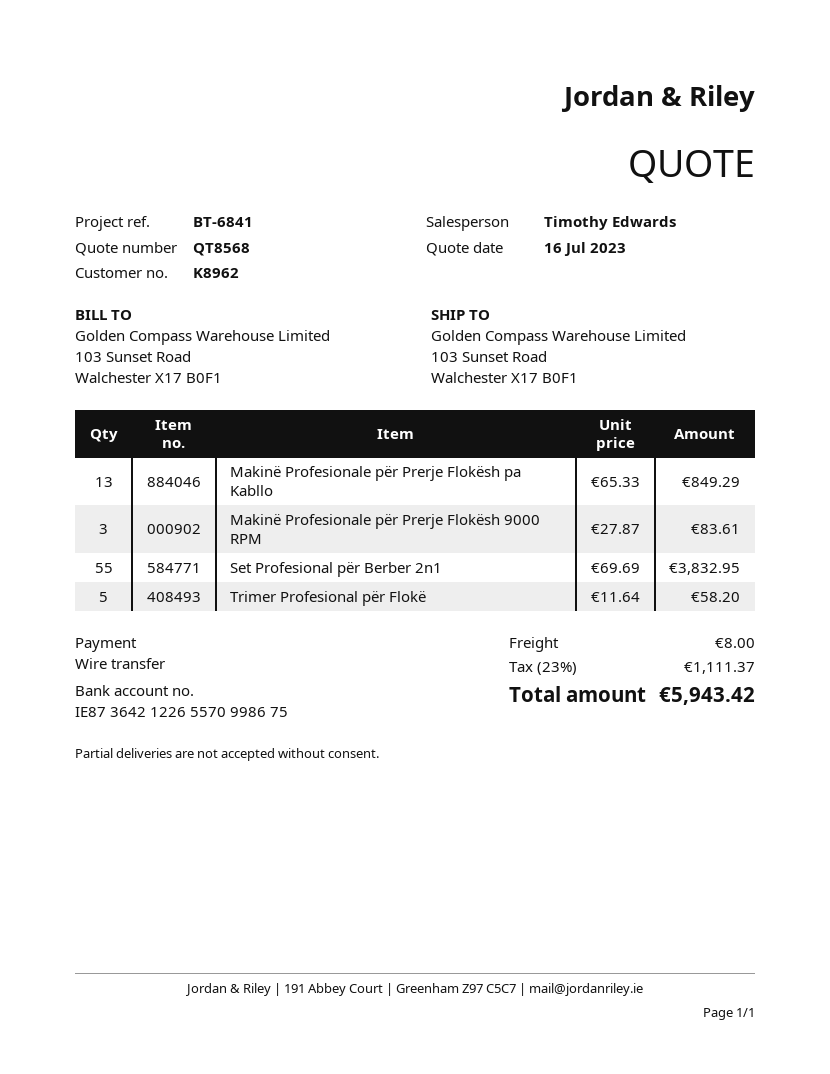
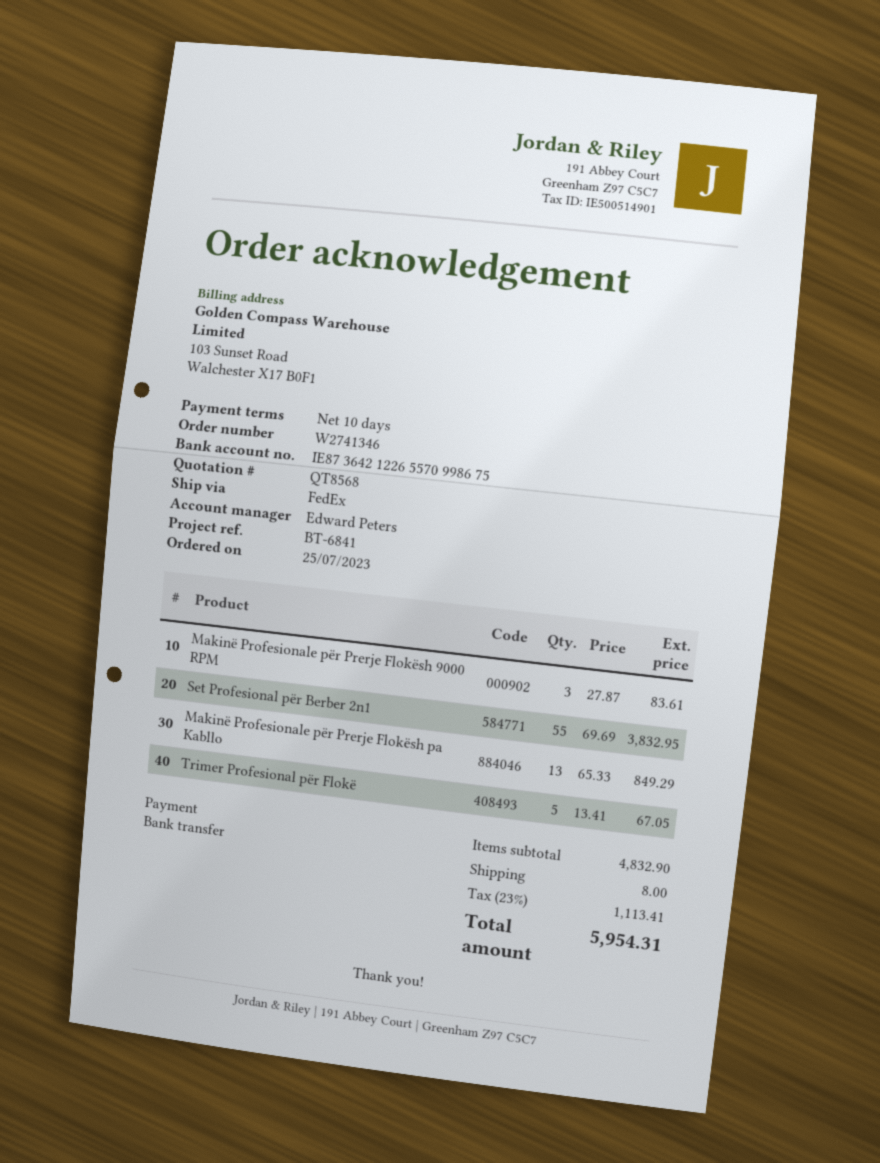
sales rep: Timothy Edwards -> Edward Peters
Trimer Profesional për Flokë: 5 x 11.64 = 58.20 -> 5 x 13.41 = 67.05
tax: 23% = 1111.37 -> 23% = 1113.41
total: 5943.42 -> 5954.31

